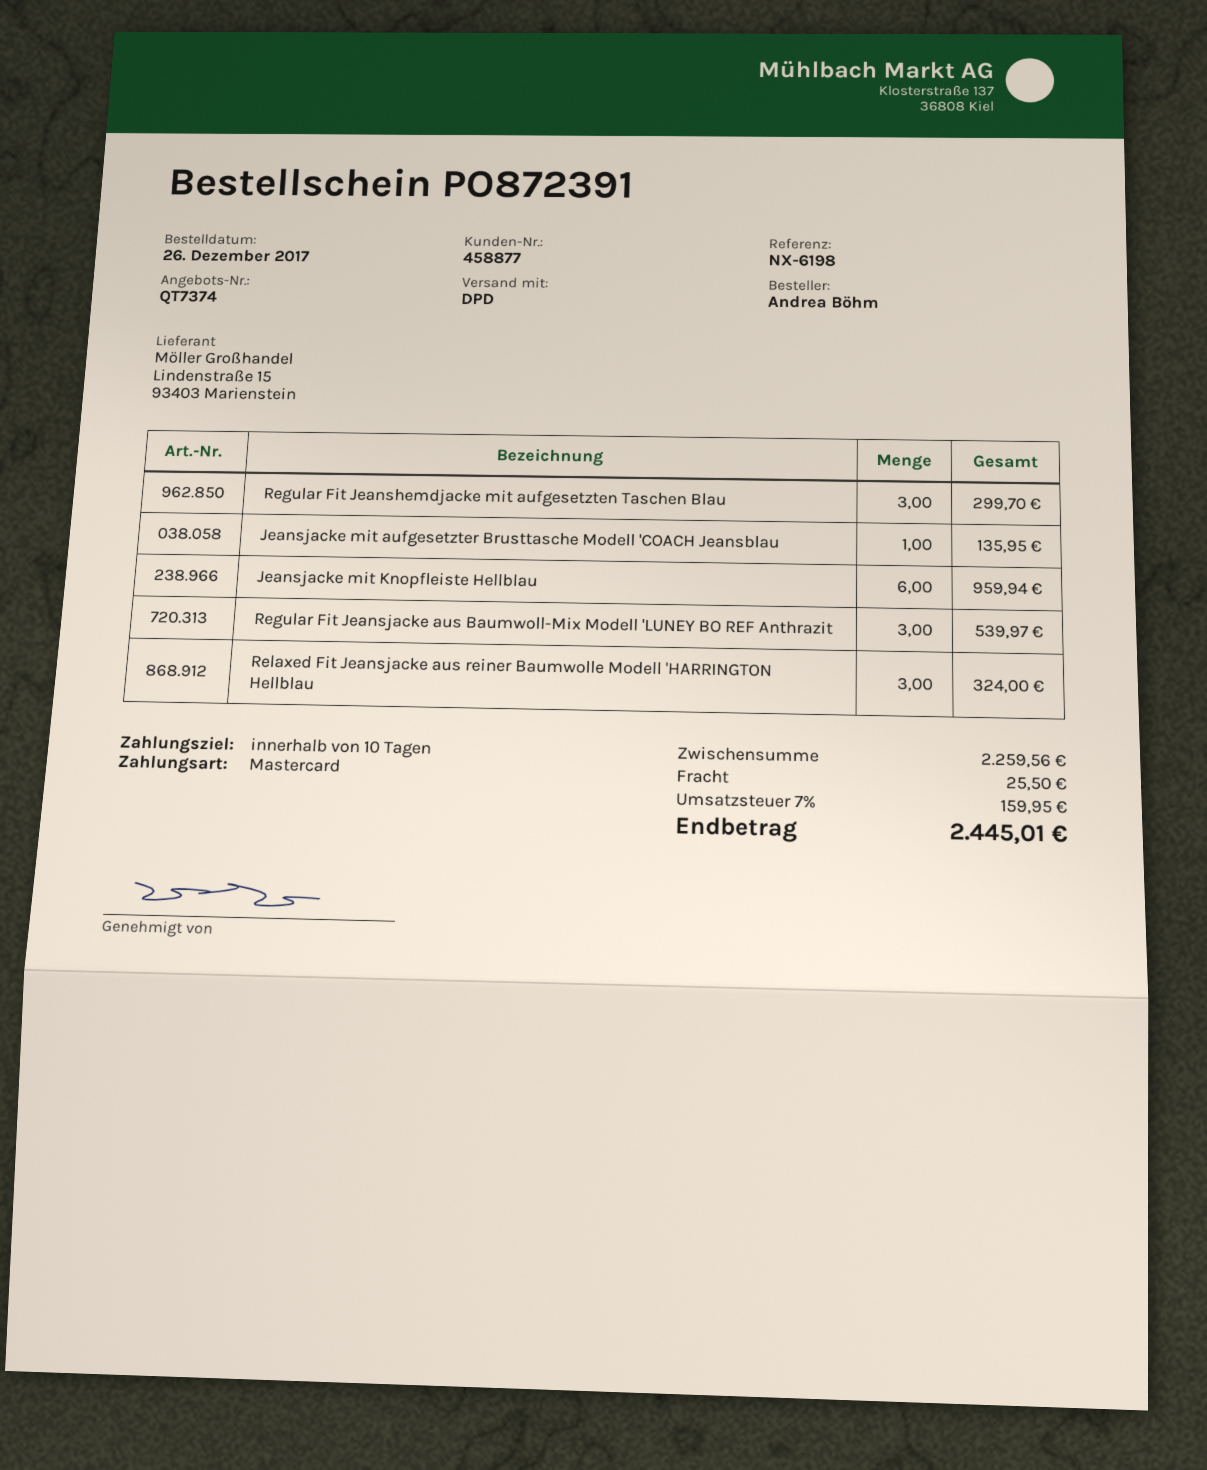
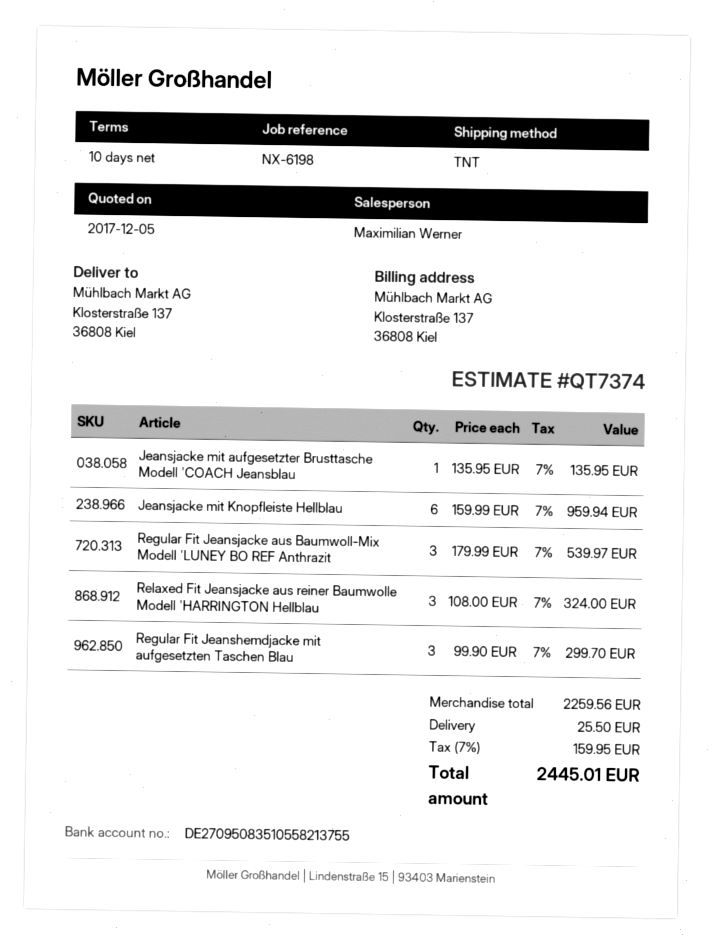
shipping method: DPD -> TNT

